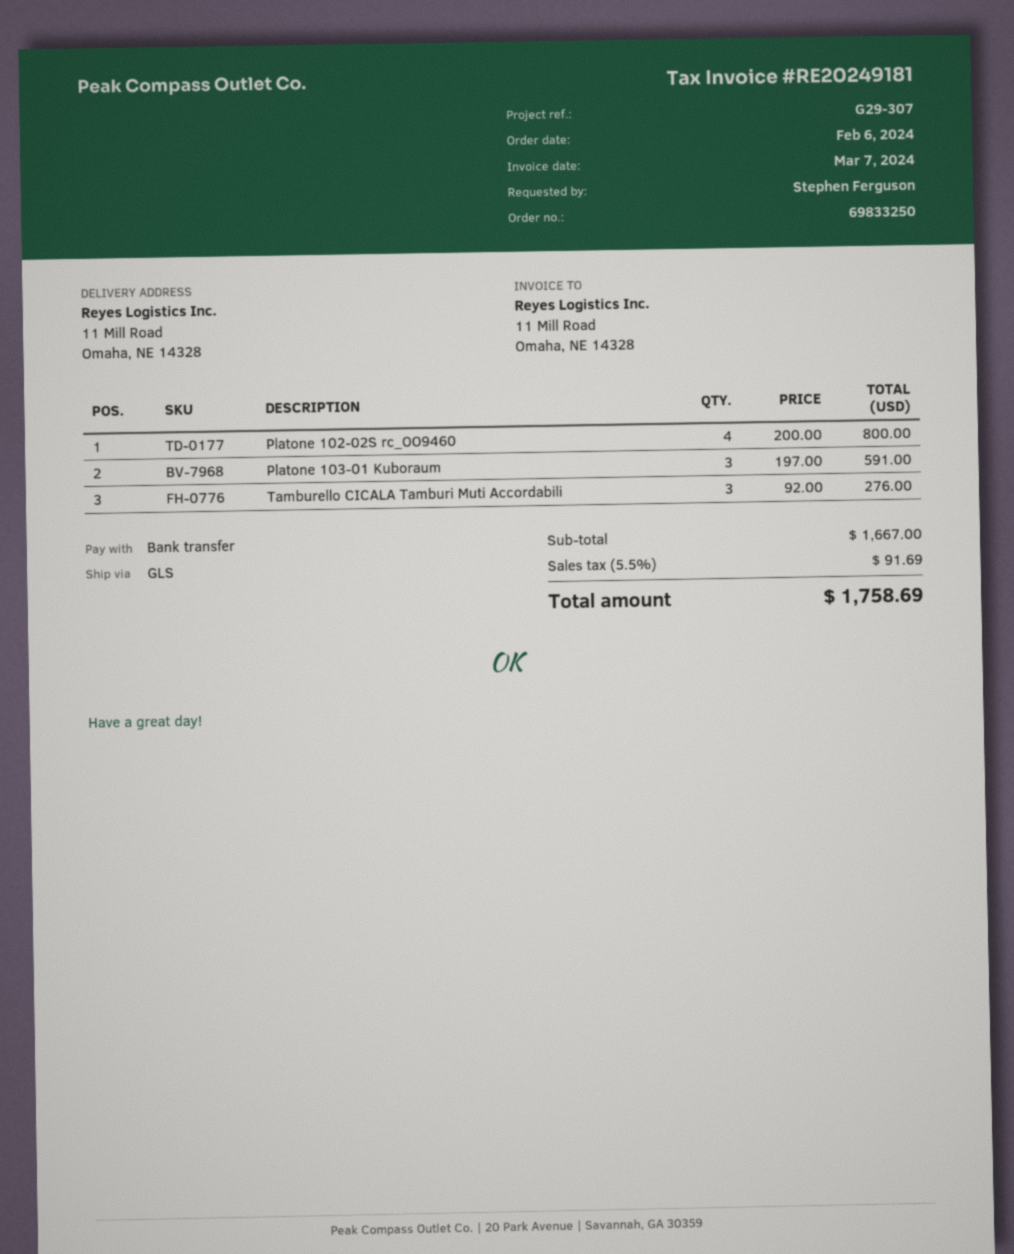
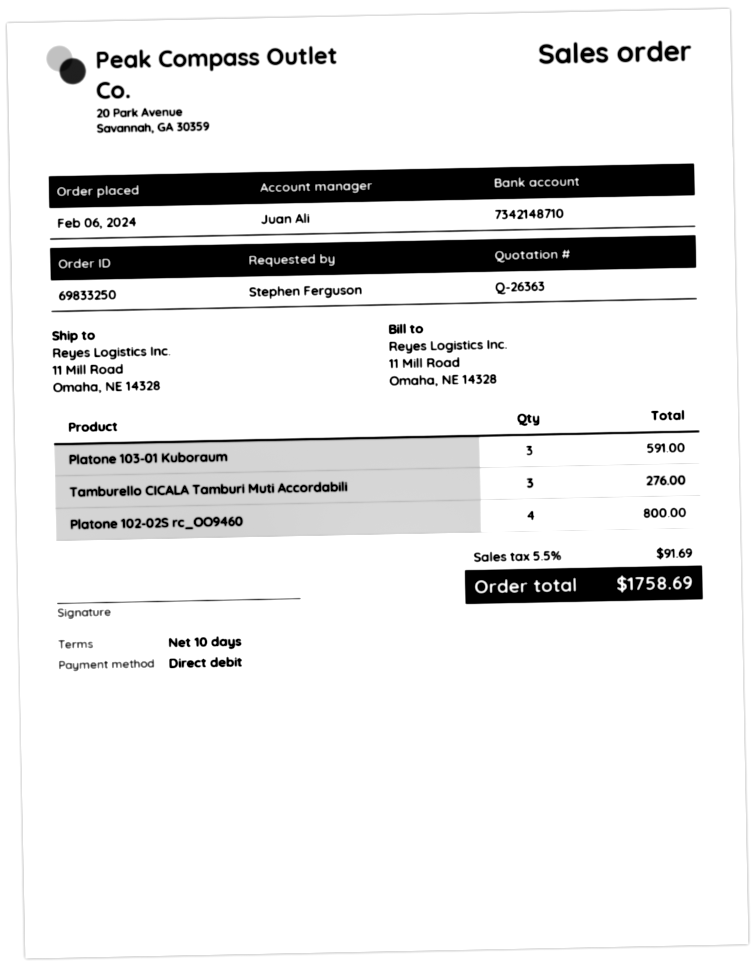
payment method: bank transfer -> direct debit

